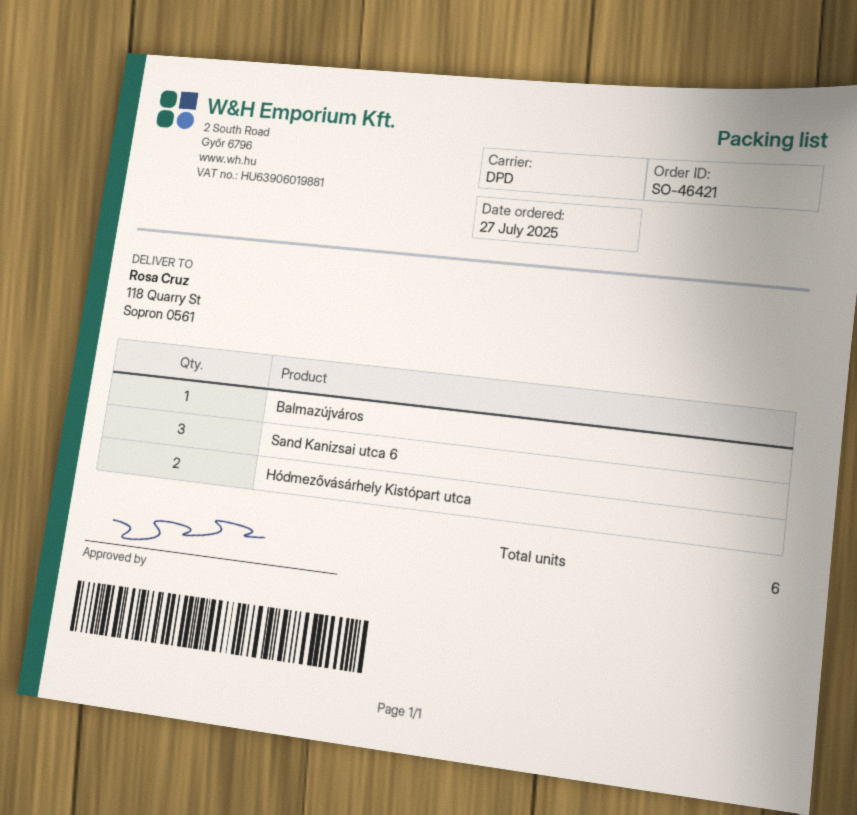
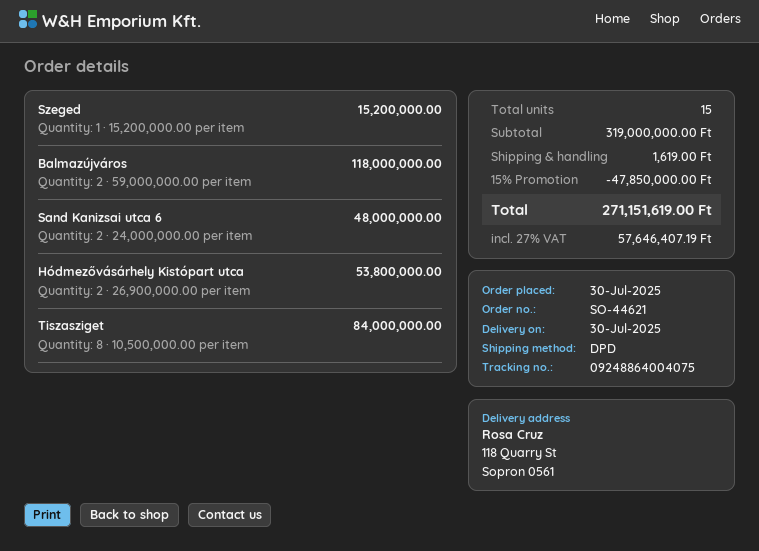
order number: SO-46421 -> SO-44621
order date: 2025-07-27 -> 2025-07-30
Balmazújváros: 1 -> 2
Sand Kanizsai utca 6: 3 -> 2
Szeged: none -> 1
Tiszasziget: none -> 8
total quantity: 6 -> 15

